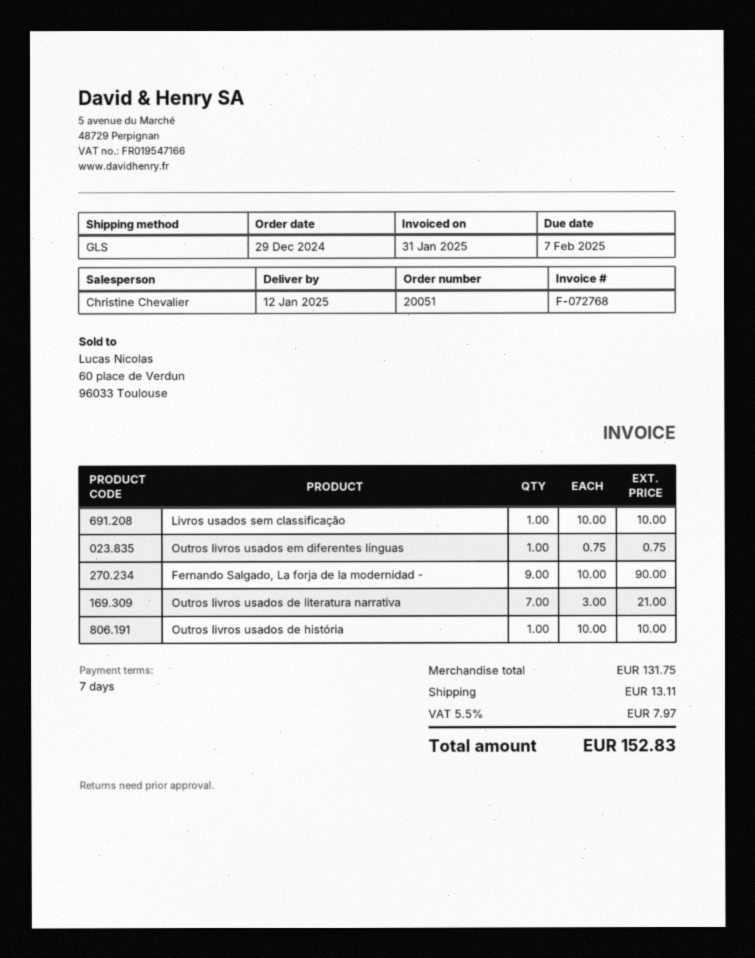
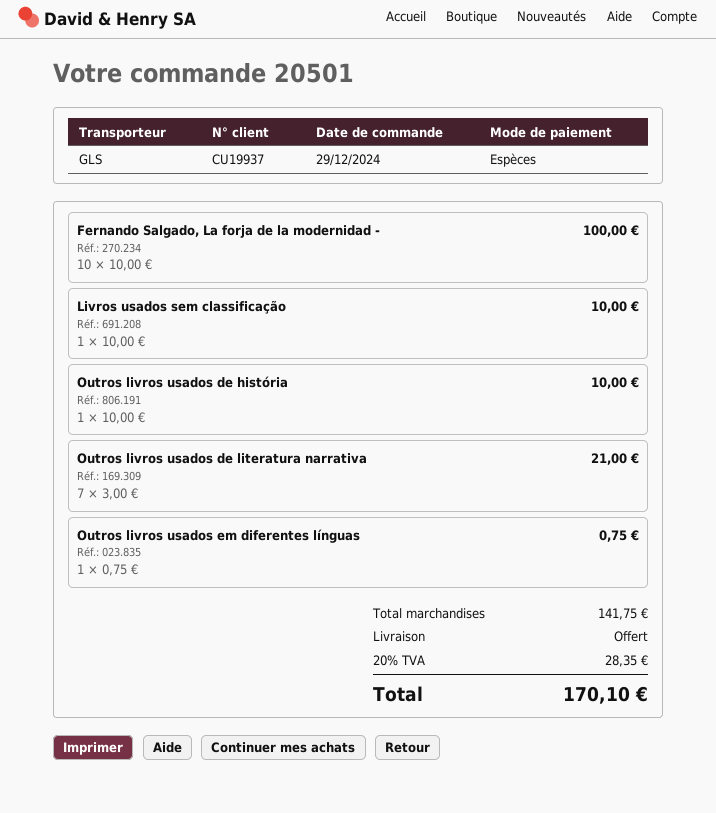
order number: 20051 -> 20501
Fernando Salgado, La forja de la modernidad -: 9 x 10.00 = 90.00 -> 10 x 10.00 = 100.00
subtotal: 131.75 -> 141.75
shipping: 13.11 -> 0.00
tax: 5.5% = 7.97 -> 20% = 28.35
total: 152.83 -> 170.10

